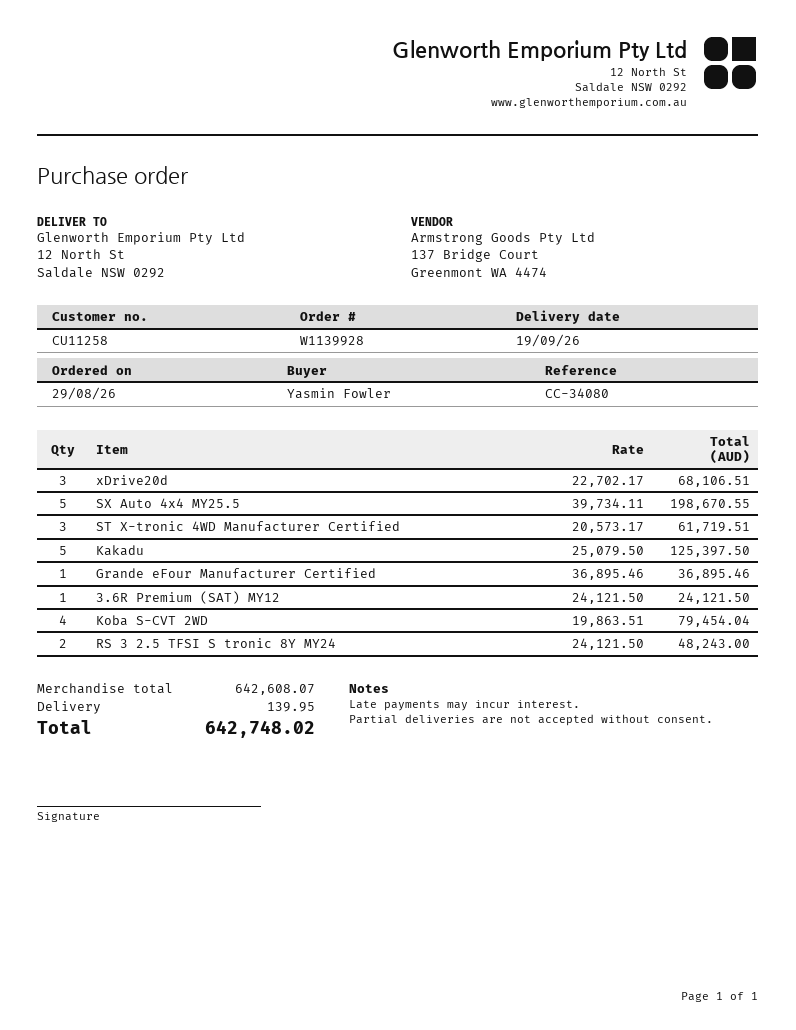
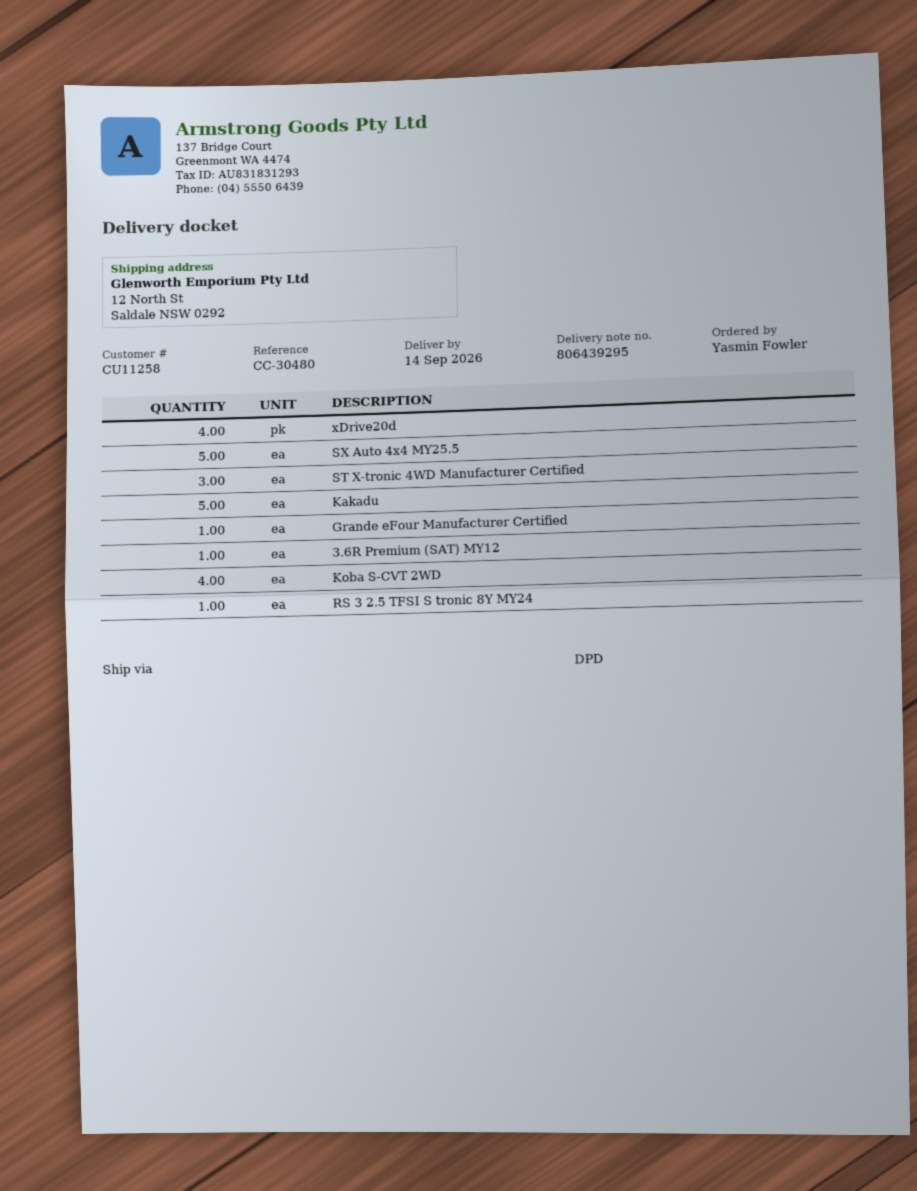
delivery date: 2026-09-19 -> 2026-09-14
reference: CC-34080 -> CC-30480
xDrive20d: 3 -> 4
RS 3 2.5 TFSI S tronic 8Y MY24: 2 -> 1

